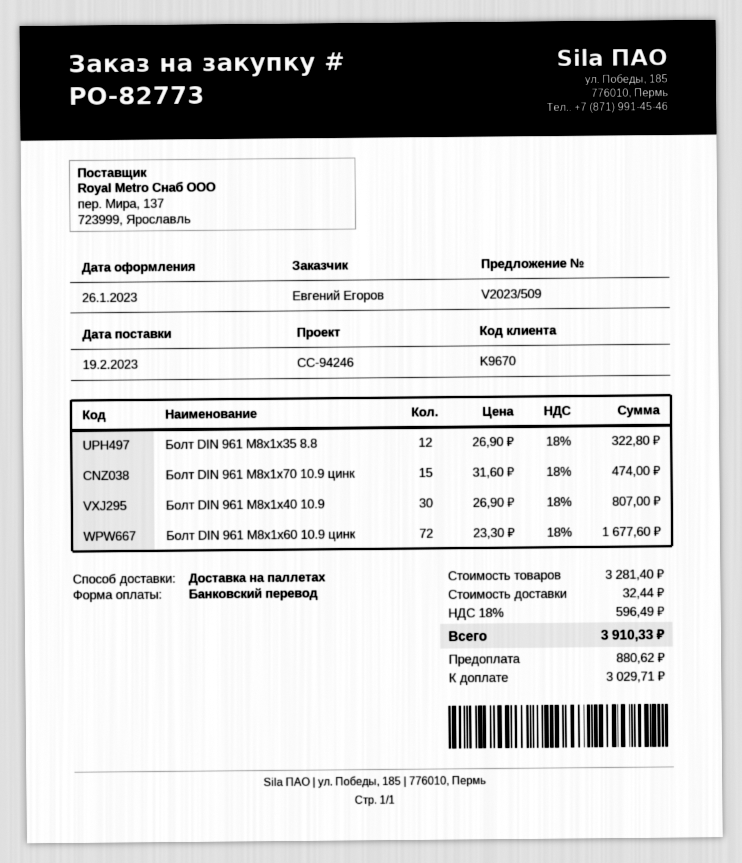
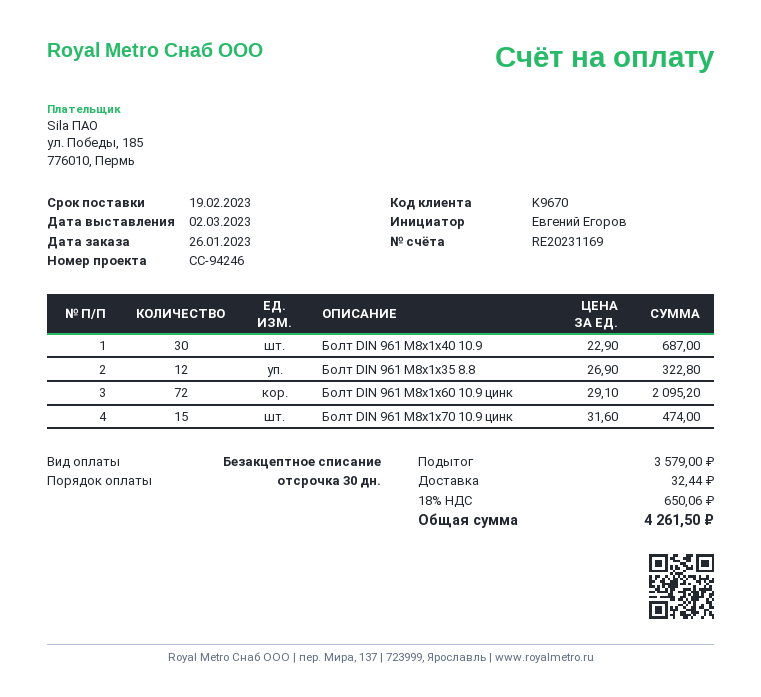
payment method: bank transfer -> direct debit
Болт DIN 961 M8x1x40 10.9: 30 x 26.90 = 807.00 -> 30 x 22.90 = 687.00
Болт DIN 961 M8x1x60 10.9 цинк: 72 x 23.30 = 1677.60 -> 72 x 29.10 = 2095.20
subtotal: 3281.40 -> 3579.00
tax: 18% = 596.49 -> 18% = 650.06
total: 3910.33 -> 4261.50

